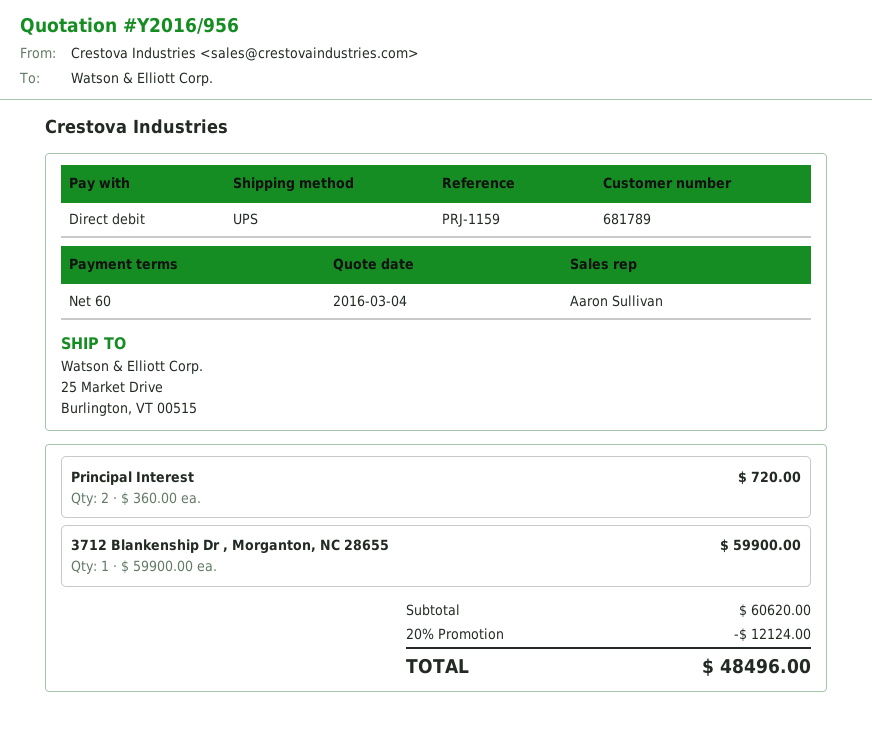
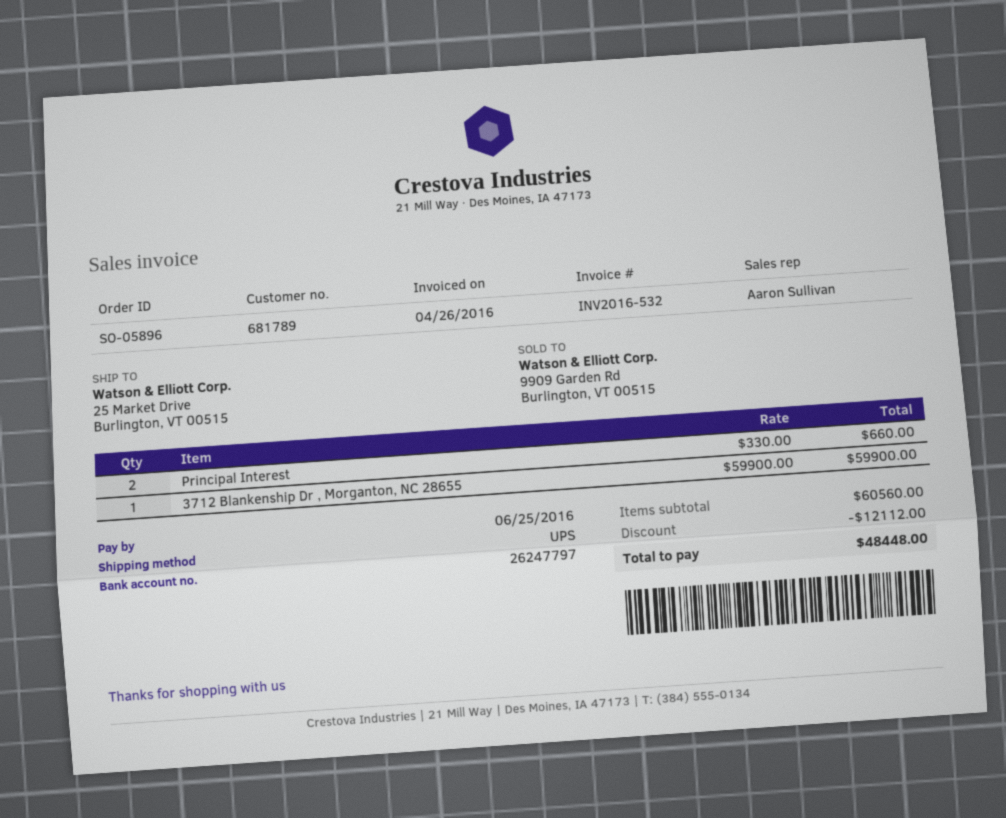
Principal Interest: 2 x 360.00 = 720.00 -> 2 x 330.00 = 660.00
subtotal: 60620.00 -> 60560.00
discount: 12124.00 -> 12112.00
total: 48496.00 -> 48448.00

